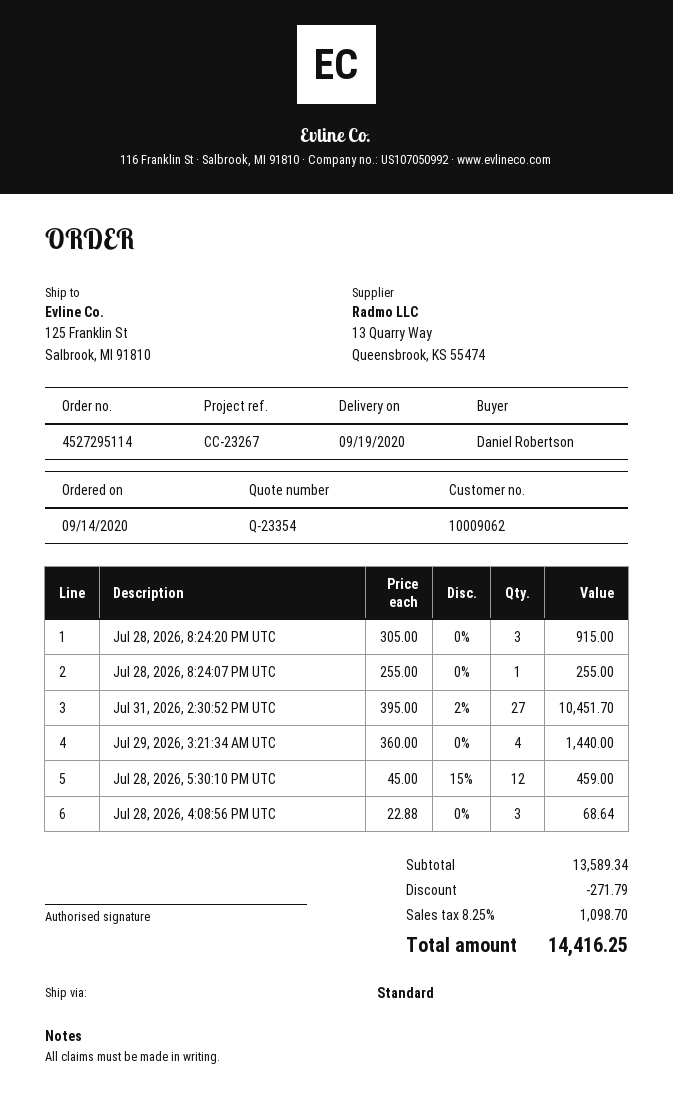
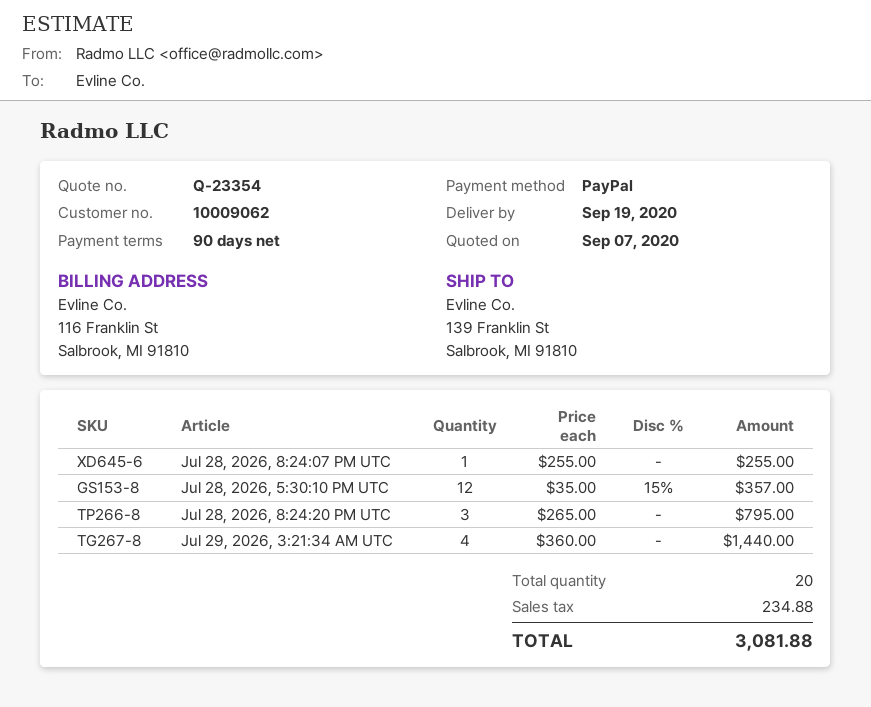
ship to: 125 Franklin St, Salbrook, MI 91810 -> 139 Franklin St, Salbrook, MI 91810
Jul 28, 2026, 8:24:20 PM UTC: 3 x 305.00 = 915.00 -> 3 x 265.00 = 795.00
Jul 31, 2026, 2:30:52 PM UTC: 27 x 395.00 - 2% = 10451.70 -> none
Jul 28, 2026, 5:30:10 PM UTC: 12 x 45.00 - 15% = 459.00 -> 12 x 35.00 - 15% = 357.00
Jul 28, 2026, 4:08:56 PM UTC: 3 x 22.88 = 68.64 -> none
discount: 271.79 -> none
tax: 1098.70 -> 234.88
total: 14416.25 -> 3081.88

